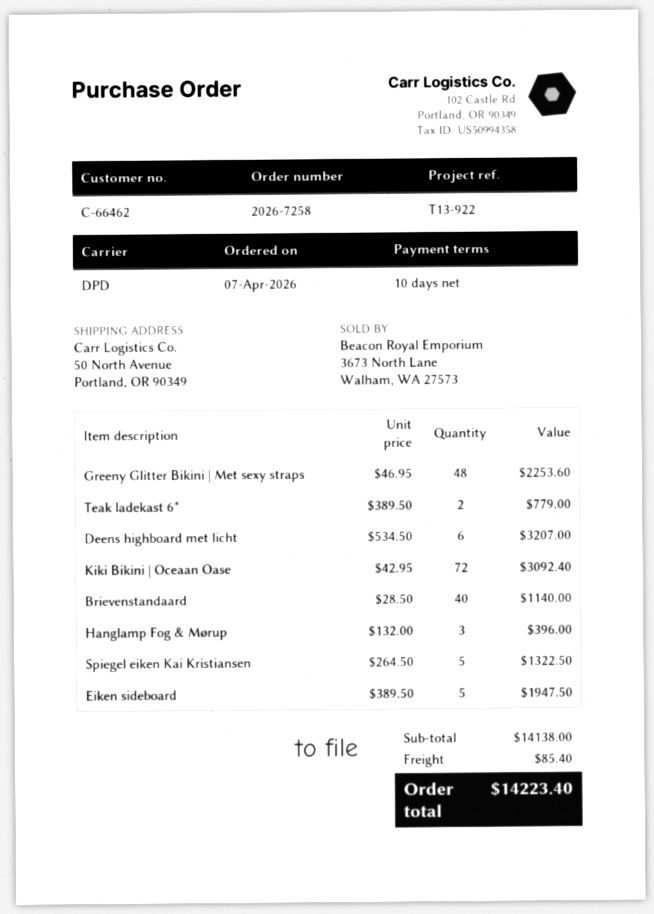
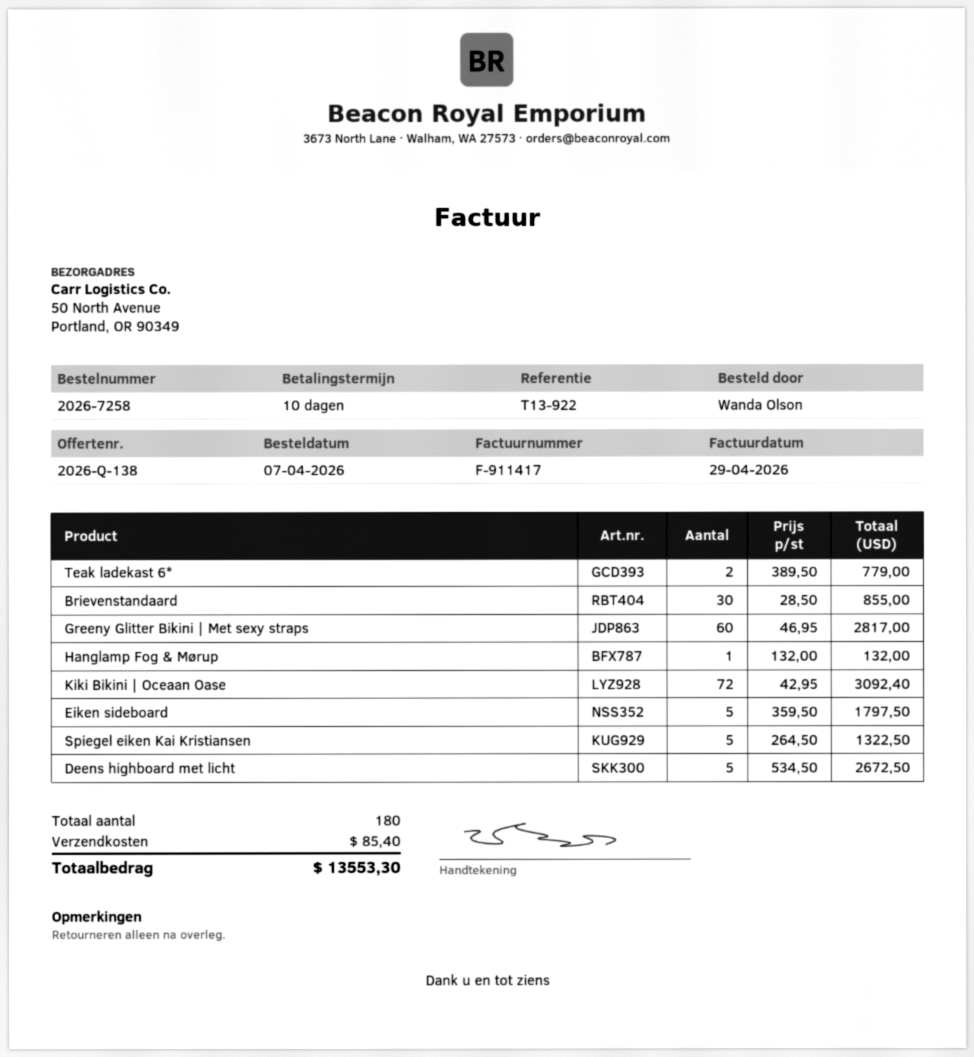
Greeny Glitter Bikini | Met sexy straps: 48 x 46.95 = 2253.60 -> 60 x 46.95 = 2817.00
Deens highboard met licht: 6 x 534.50 = 3207.00 -> 5 x 534.50 = 2672.50
Brievenstandaard: 40 x 28.50 = 1140.00 -> 30 x 28.50 = 855.00
Hanglamp Fog & Mørup: 3 x 132.00 = 396.00 -> 1 x 132.00 = 132.00
Eiken sideboard: 5 x 389.50 = 1947.50 -> 5 x 359.50 = 1797.50
total: 14223.40 -> 13553.30

